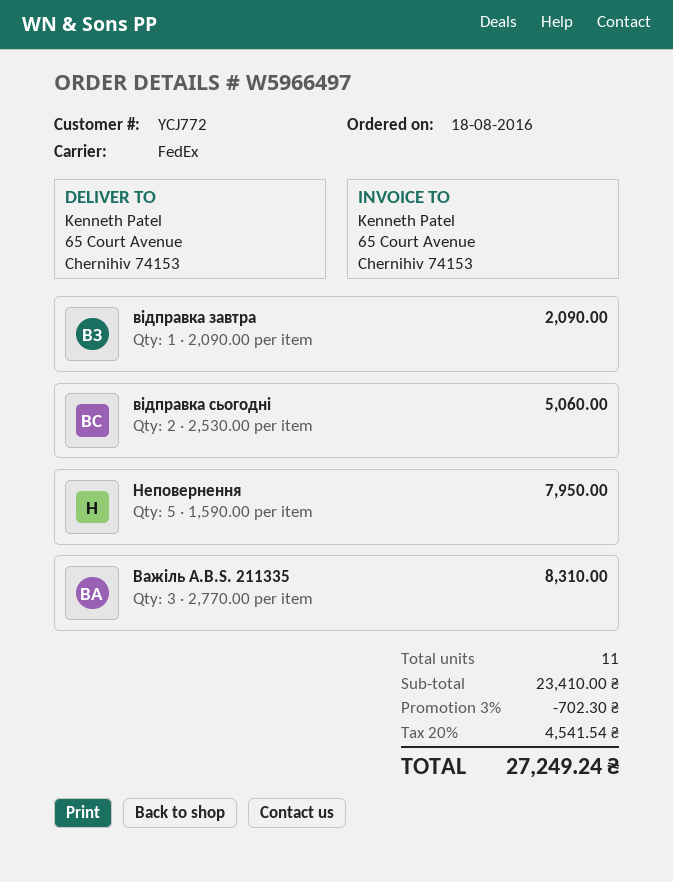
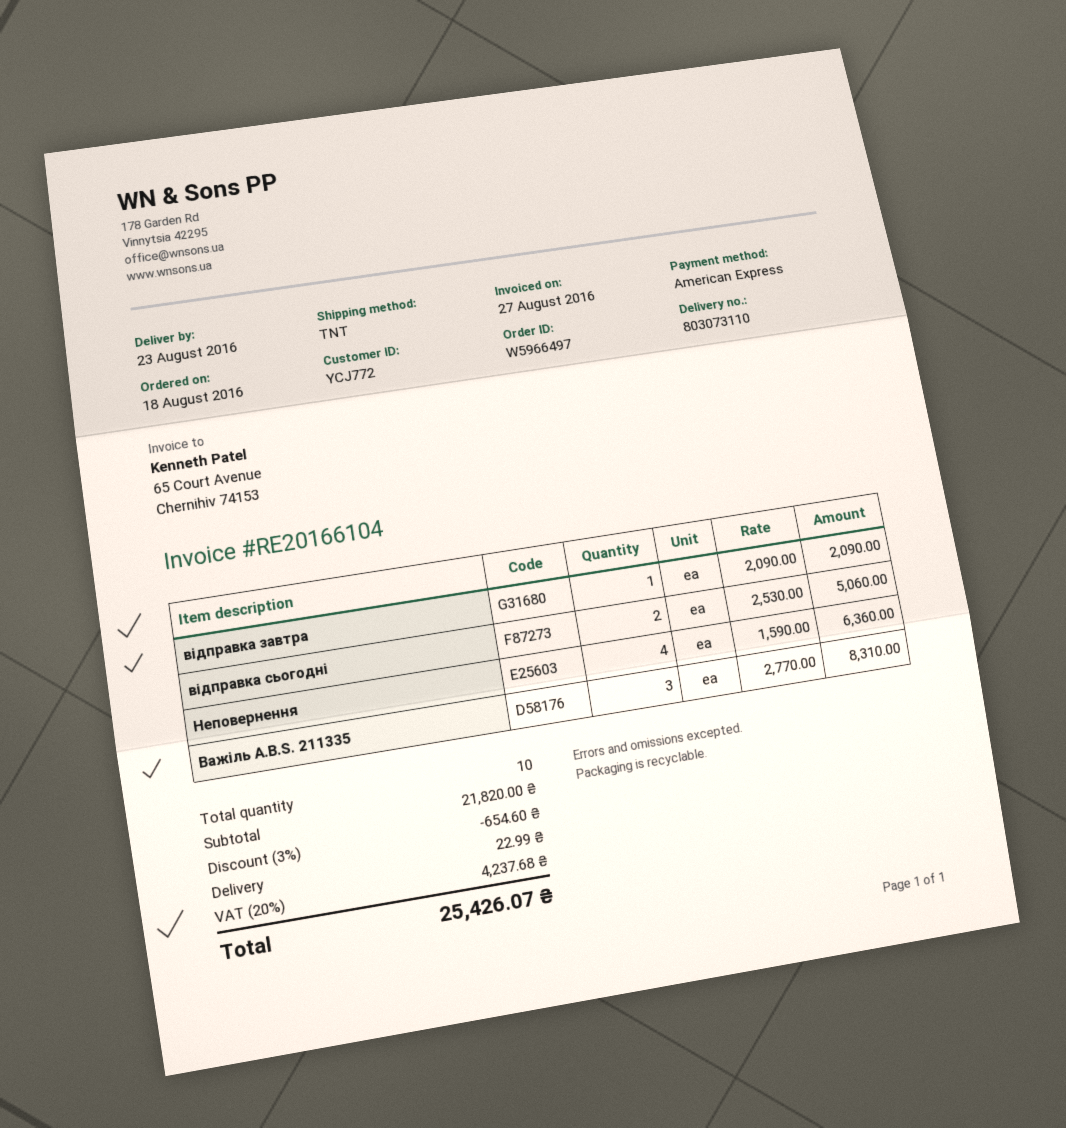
shipping method: FedEx -> TNT
Неповернення: 5 x 1590.00 = 7950.00 -> 4 x 1590.00 = 6360.00
total quantity: 11 -> 10
subtotal: 23410.00 -> 21820.00
discount: 3% = 702.30 -> 3% = 654.60
shipping: none -> 22.99
tax: 20% = 4541.54 -> 20% = 4237.68
total: 27249.24 -> 25426.07

